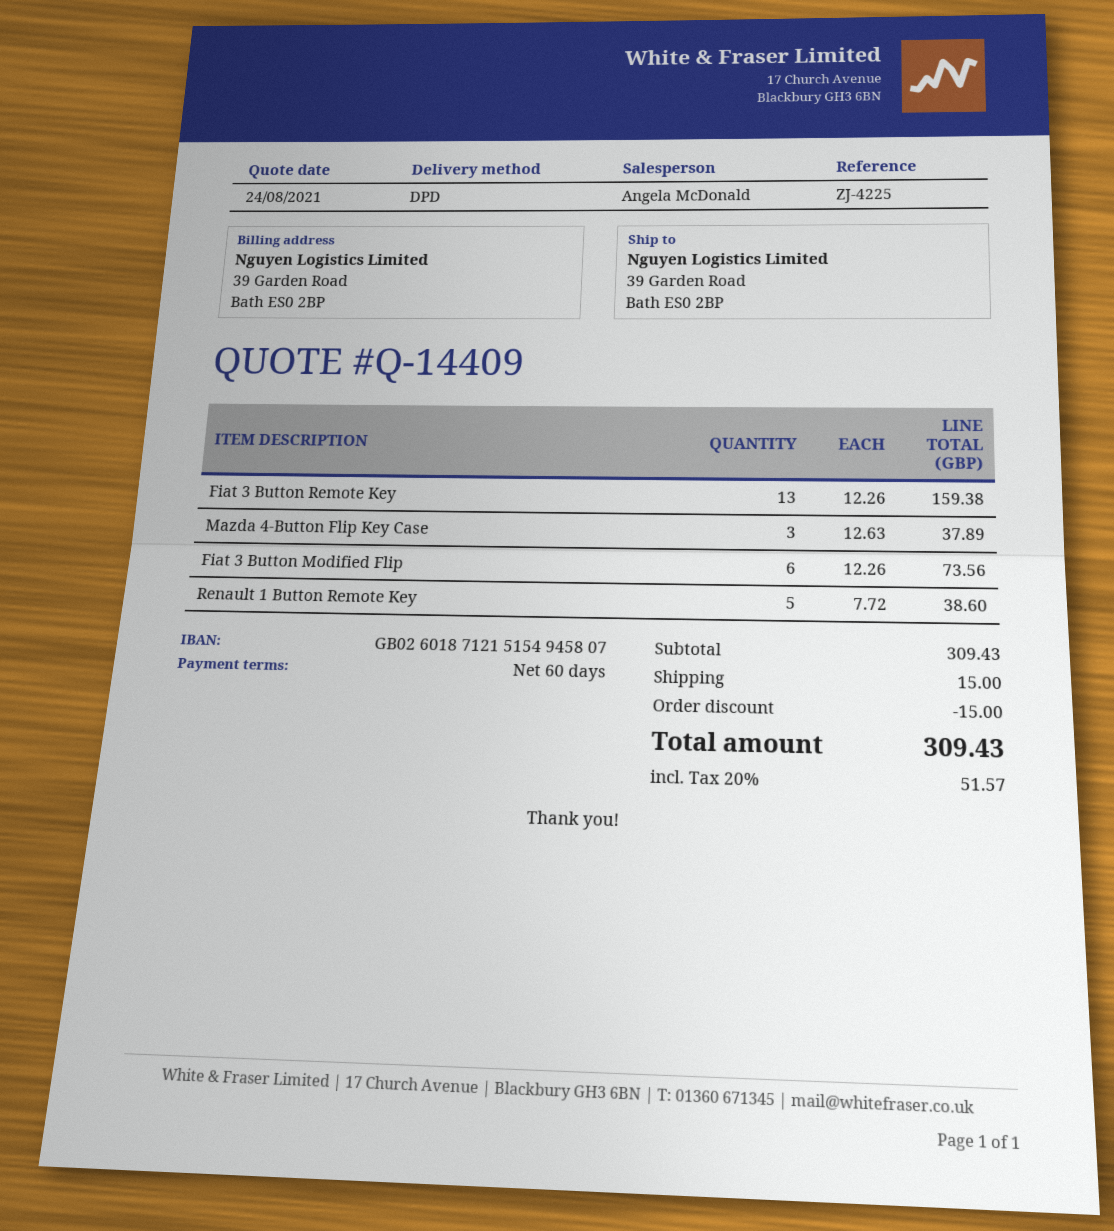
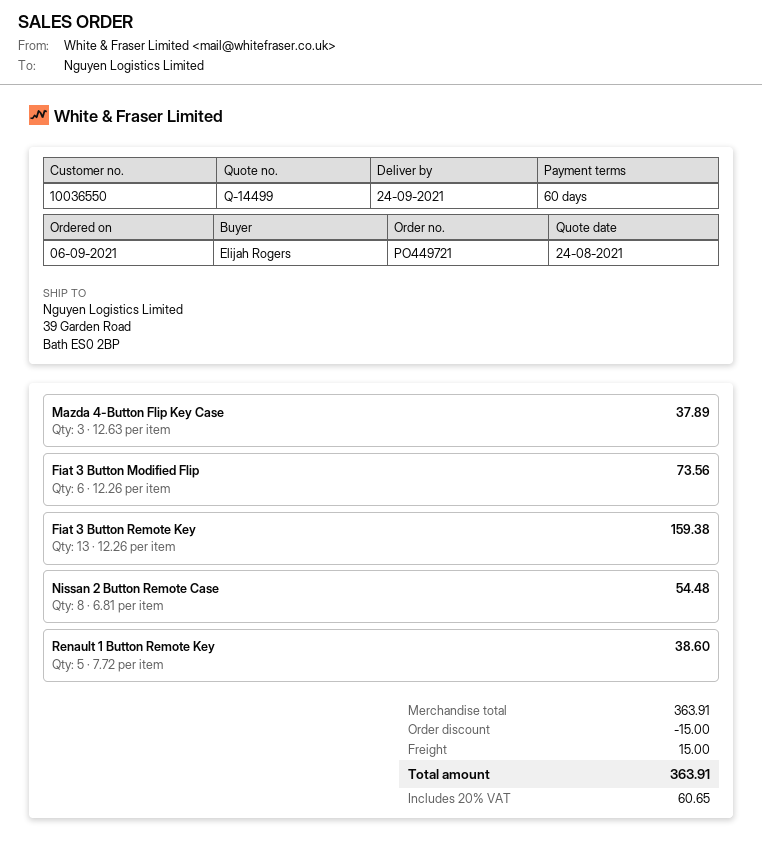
quote number: Q-14409 -> Q-14499
Nissan 2 Button Remote Case: none -> 8 x 6.81 = 54.48
subtotal: 309.43 -> 363.91
tax: 20% = 51.57 -> 20% = 60.65
total: 309.43 -> 363.91

